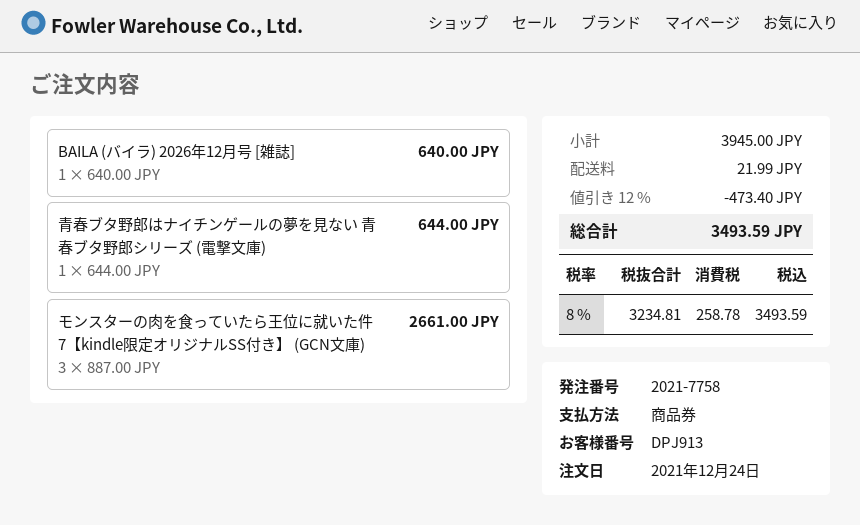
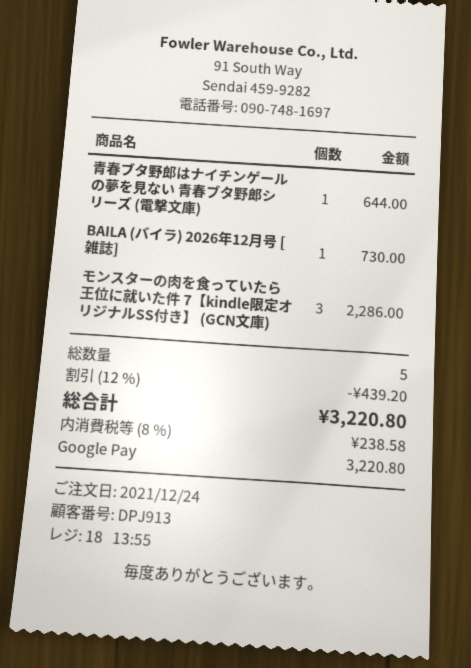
payment method: gift card -> Google Pay
BAILA (バイラ) 2026年12月号 [雑誌]: 1 for 640.00 -> 1 for 730.00
モンスターの肉を食っていたら王位に就いた件 7【kindle限定オリジナルSS付き】 (GCN文庫): 3 for 2661.00 -> 3 for 2286.00
discount: 12% = 473.40 -> 12% = 439.20
shipping: 21.99 -> none
tax: 8% = 258.78 -> 8% = 238.58
total: 3493.59 -> 3220.80

